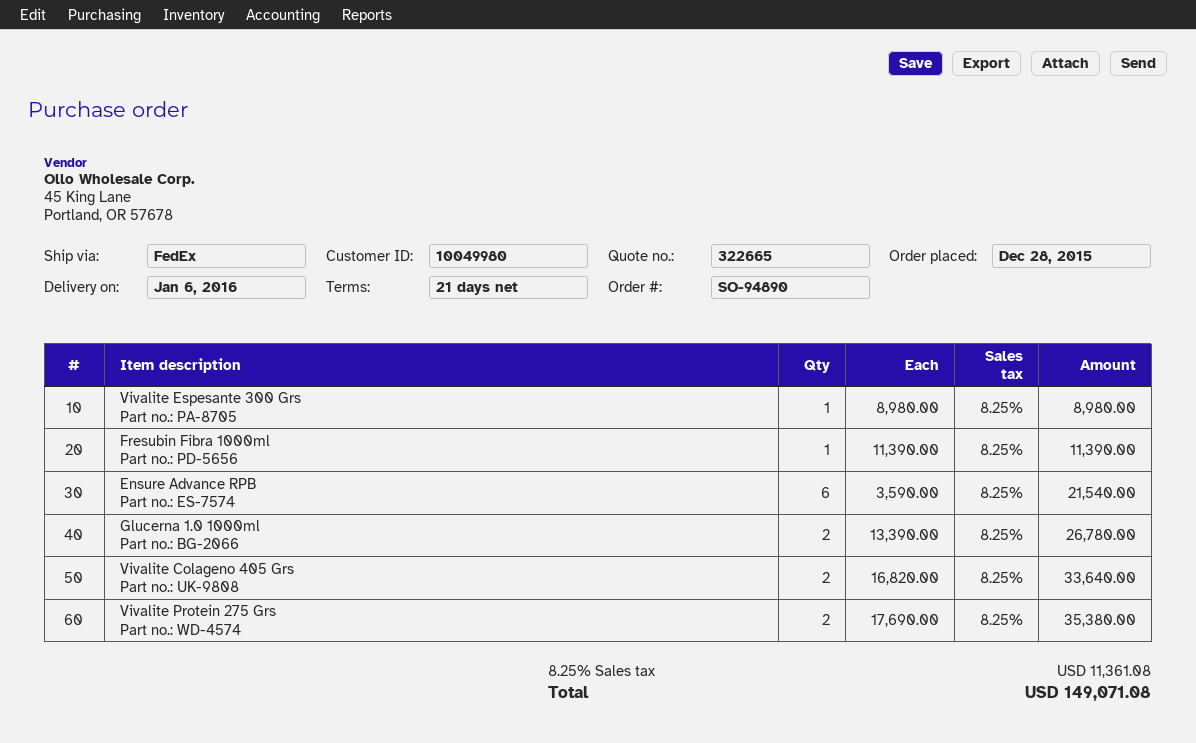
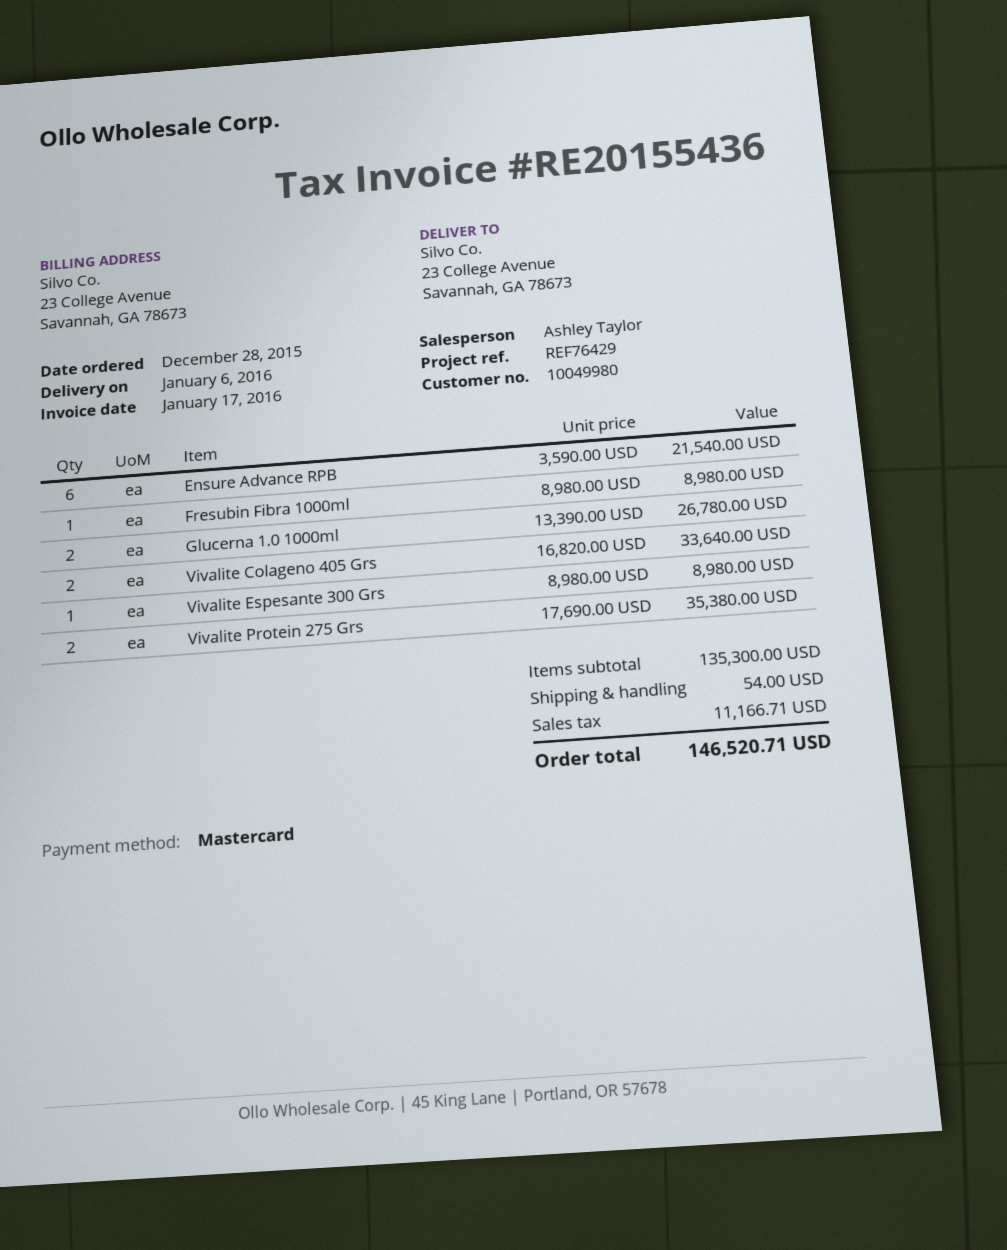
Fresubin Fibra 1000ml: 1 x 11390.00 = 11390.00 -> 1 x 8980.00 = 8980.00
shipping: none -> 54.00
tax: 11361.08 -> 11166.71
total: 149071.08 -> 146520.71

